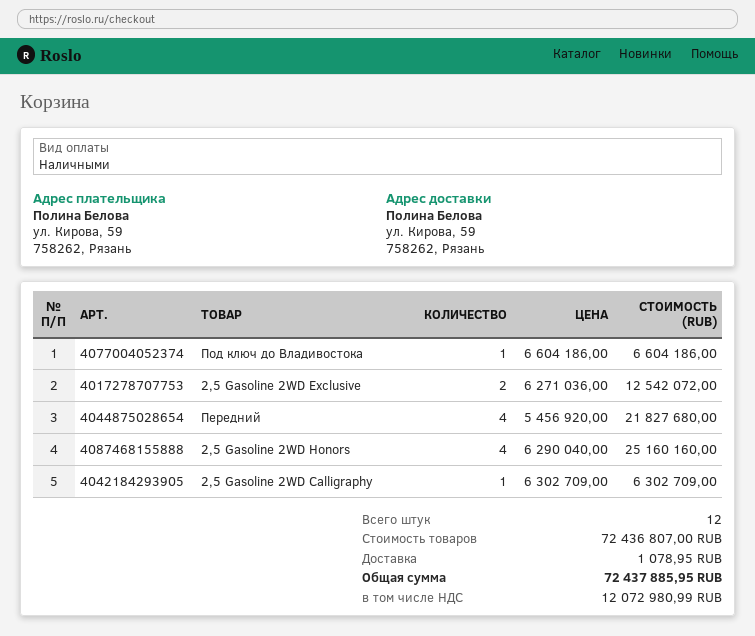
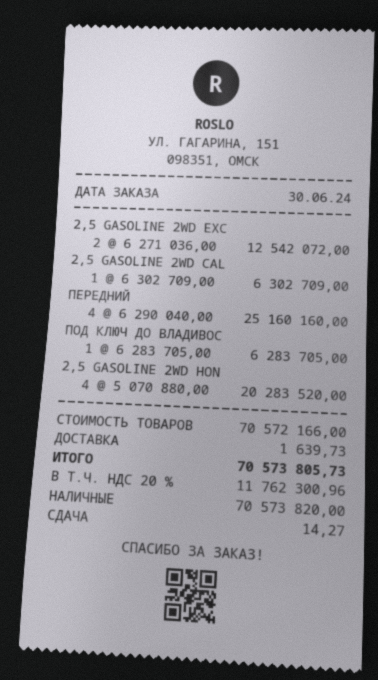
Под ключ до Владивостока: 1 x 6604186.00 = 6604186.00 -> 1 x 6283705.00 = 6283705.00
Передний: 4 x 5456920.00 = 21827680.00 -> 4 x 6290040.00 = 25160160.00
2,5 Gasoline 2WD Honors: 4 x 6290040.00 = 25160160.00 -> 4 x 5070880.00 = 20283520.00
subtotal: 72436807.00 -> 70572166.00
shipping: 1078.95 -> 1639.73
tax: 12072980.99 -> 11762300.96
total: 72437885.95 -> 70573805.73

